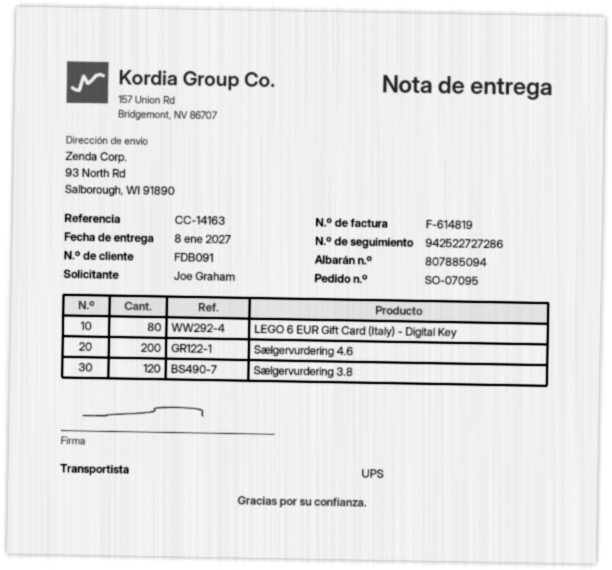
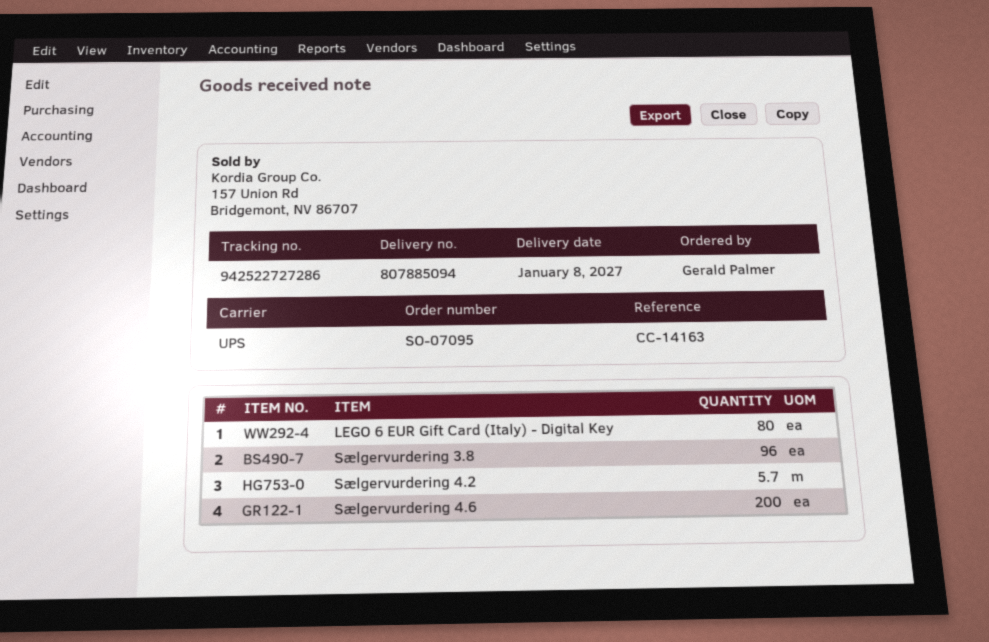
ordered by: Joe Graham -> Gerald Palmer
Sælgervurdering 3.8: 120 -> 96
Sælgervurdering 4.2: none -> 5.7

